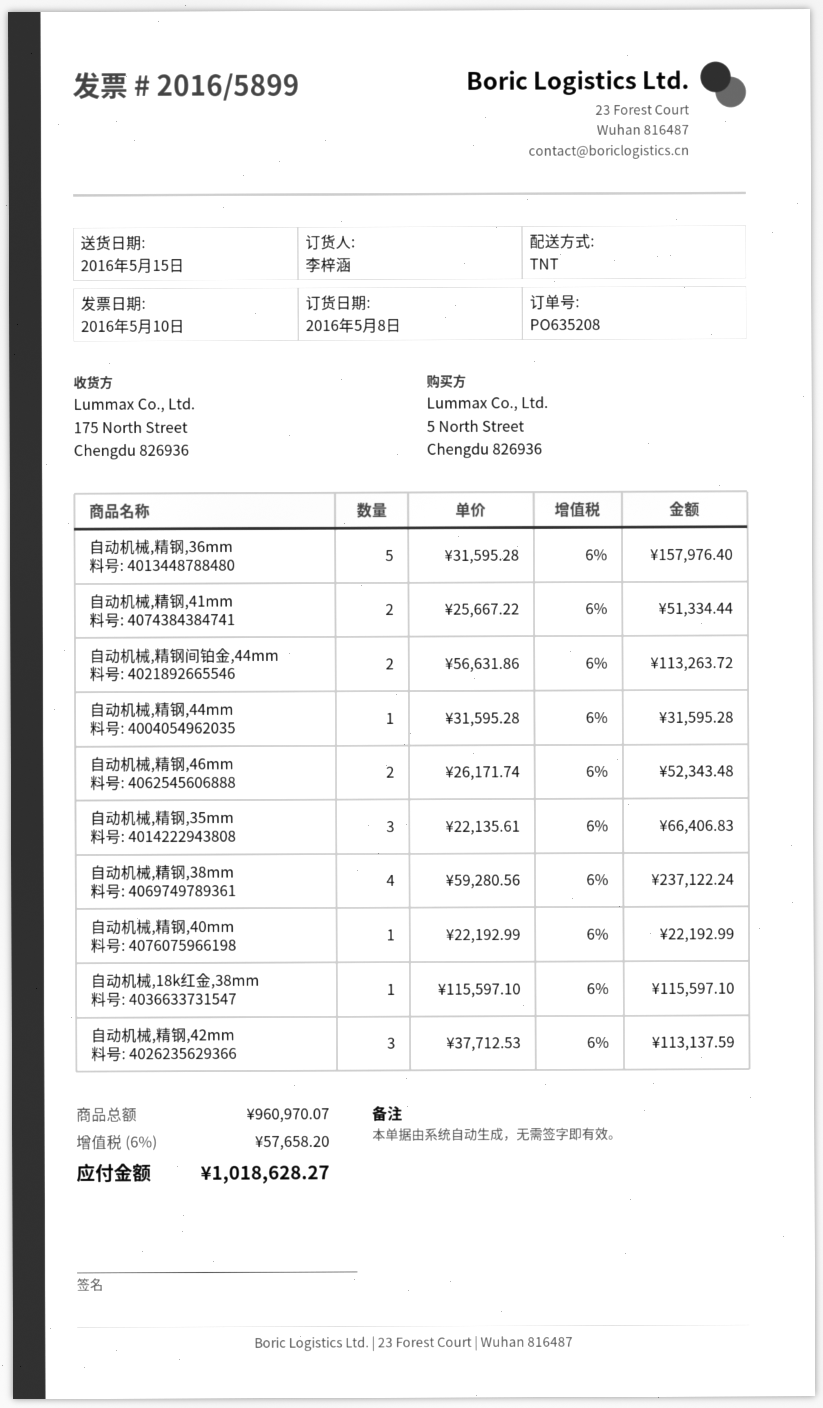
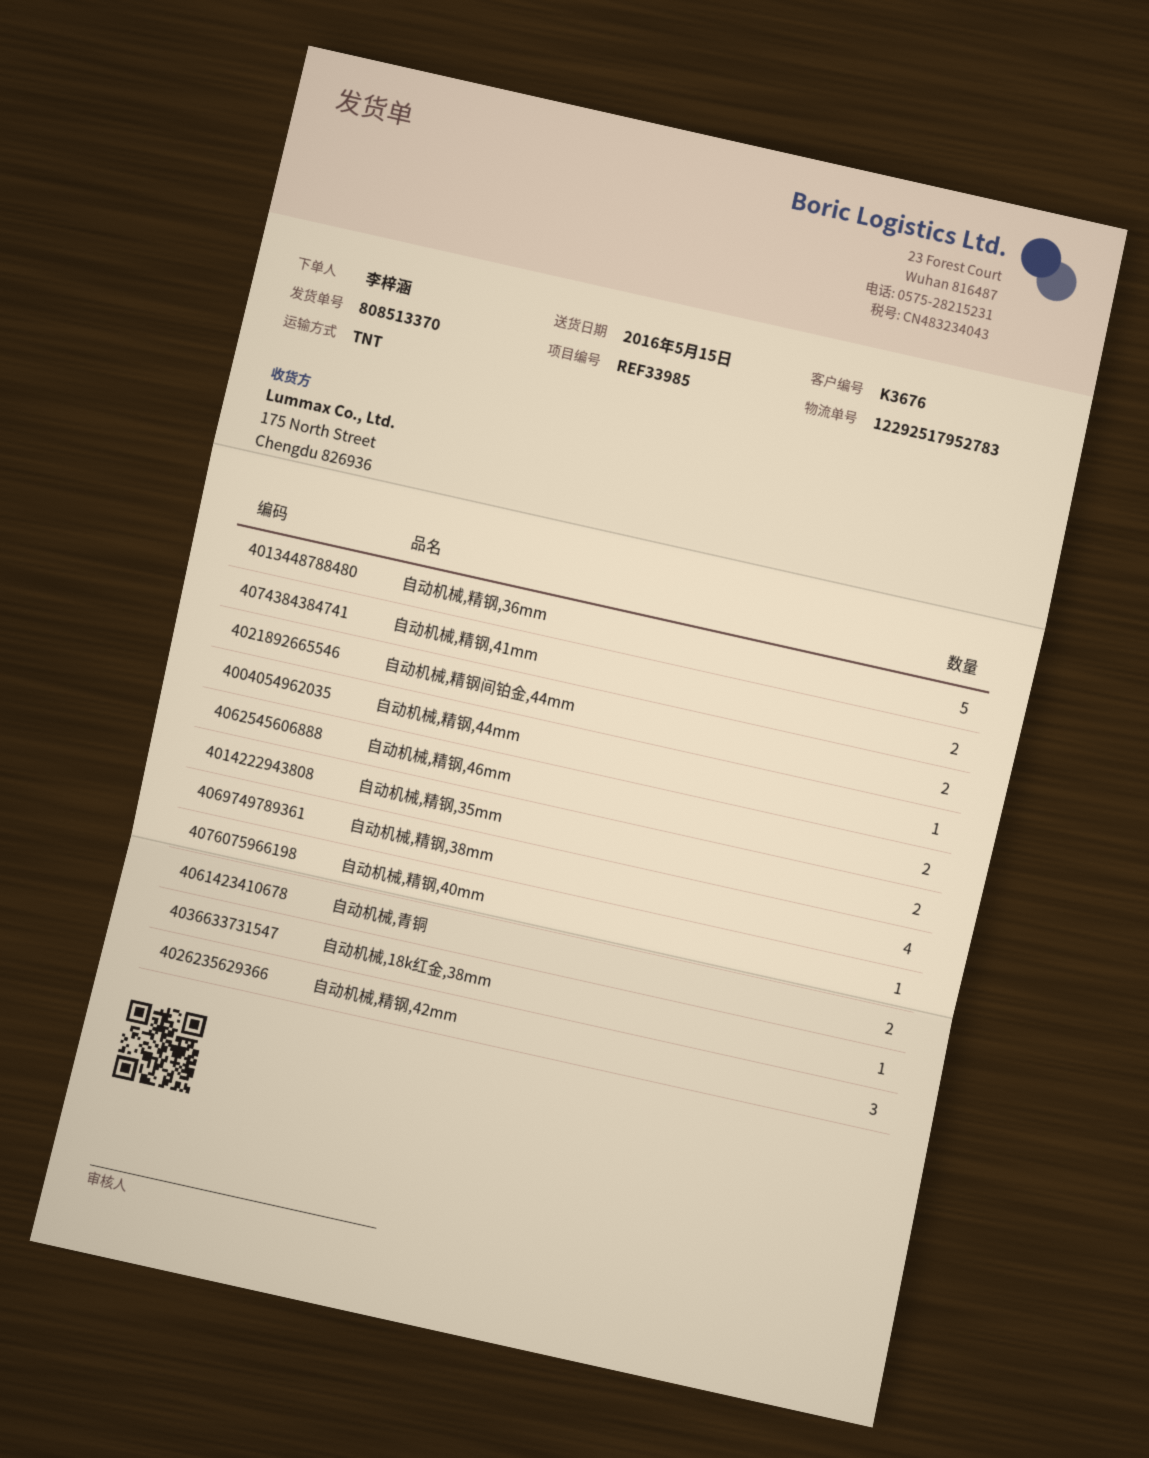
自动机械,精钢,35mm: 3 -> 2
自动机械,青铜: none -> 2

